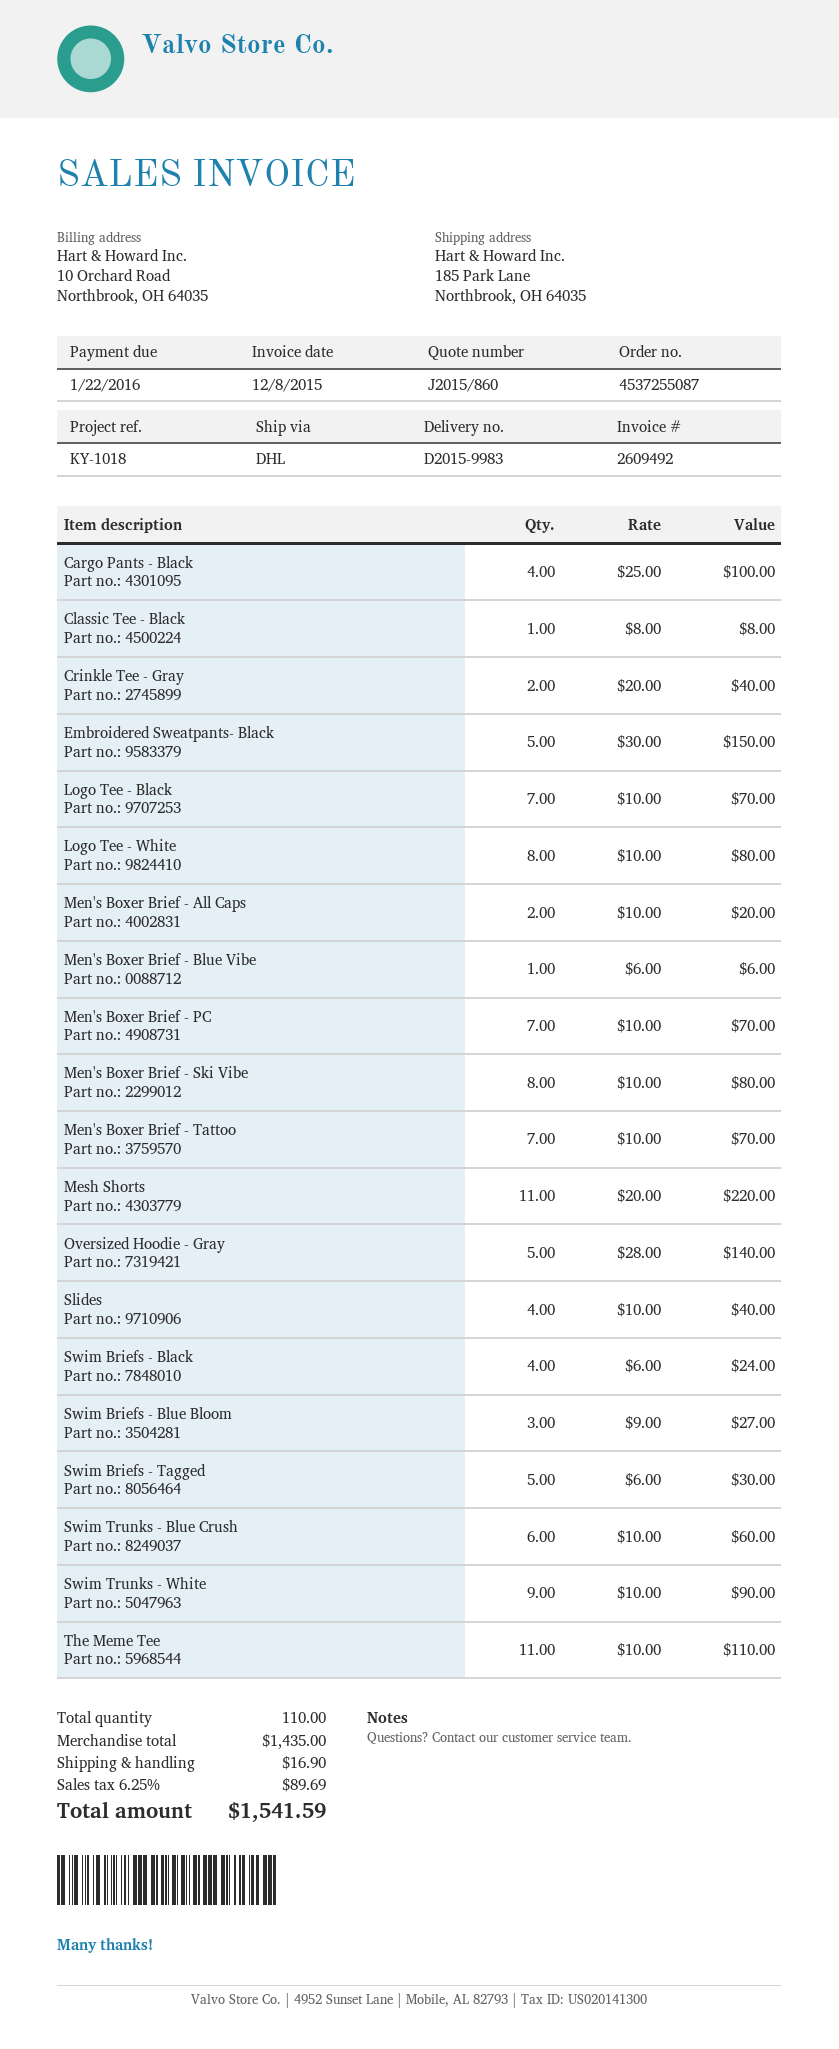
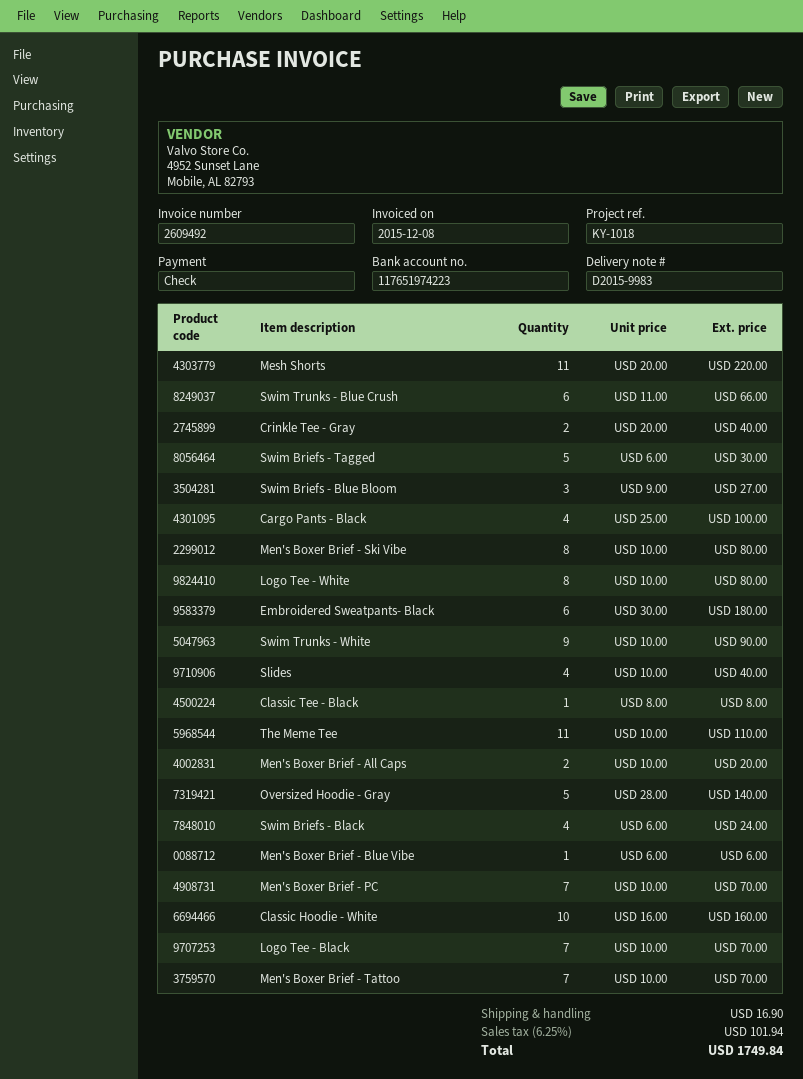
Embroidered Sweatpants- Black: 5 x 30.00 = 150.00 -> 6 x 30.00 = 180.00
Swim Trunks - Blue Crush: 6 x 10.00 = 60.00 -> 6 x 11.00 = 66.00
Classic Hoodie - White: none -> 10 x 16.00 = 160.00
tax: 6.25% = 89.69 -> 6.25% = 101.94
total: 1541.59 -> 1749.84

